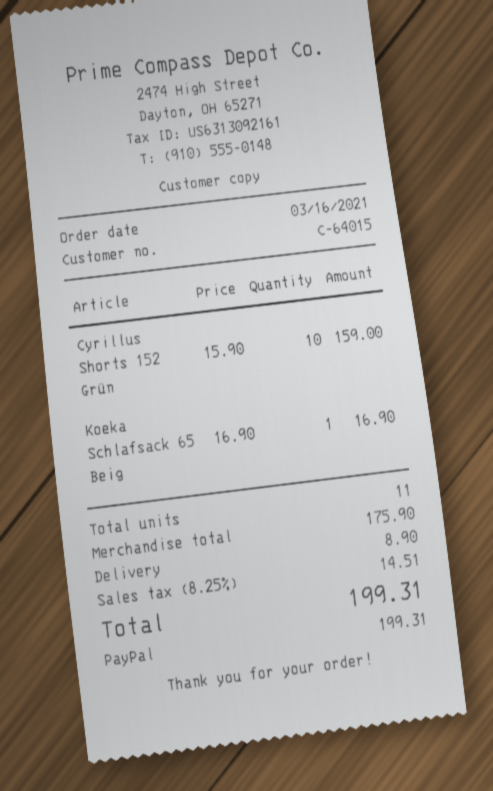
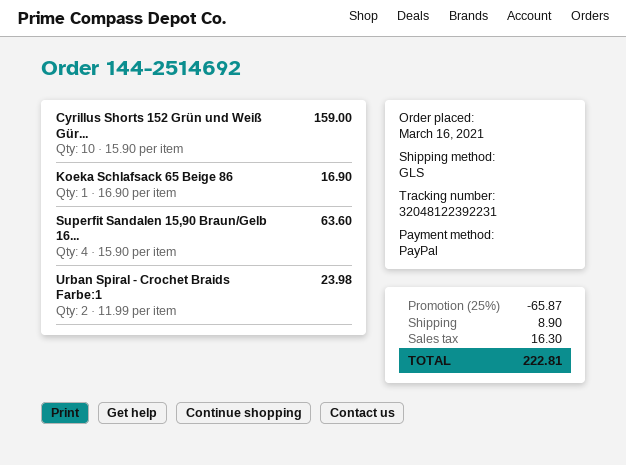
Superfit Sandalen 15,90 Braun/Gelb 16...: none -> 4 x 15.90 = 63.60
Urban Spiral - Crochet Braids Farbe:1: none -> 2 x 11.99 = 23.98
discount: none -> 25% = 65.87
tax: 14.51 -> 16.30
total: 199.31 -> 222.81

